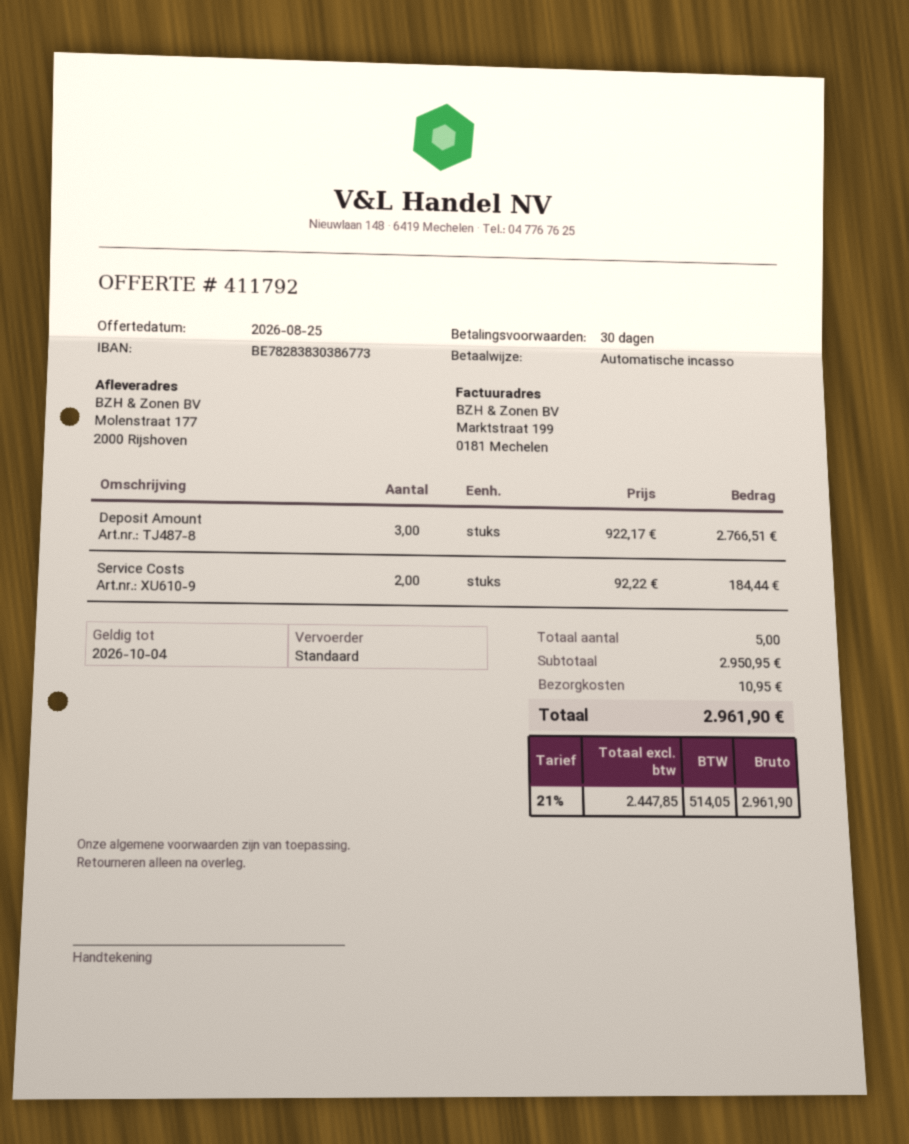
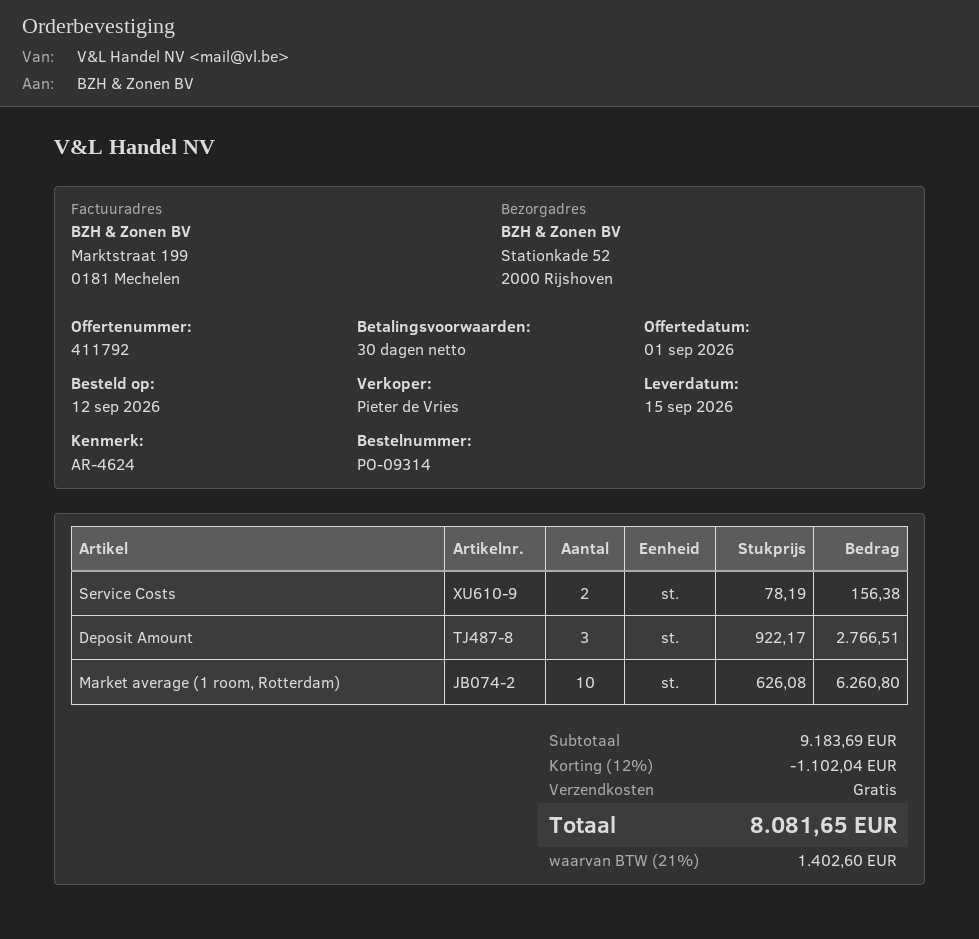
quote date: 2026-08-25 -> 2026-09-01
ship to: Molenstraat 177, 2000 Rijshoven -> Stationkade 52, 2000 Rijshoven
Service Costs: 2 x 92.22 = 184.44 -> 2 x 78.19 = 156.38
Market average (1 room, Rotterdam): none -> 10 x 626.08 = 6260.80
subtotal: 2950.95 -> 9183.69
discount: none -> 12% = 1102.04
shipping: 10.95 -> 0.00
tax: 21% = 514.05 -> 21% = 1402.60
total: 2961.90 -> 8081.65

